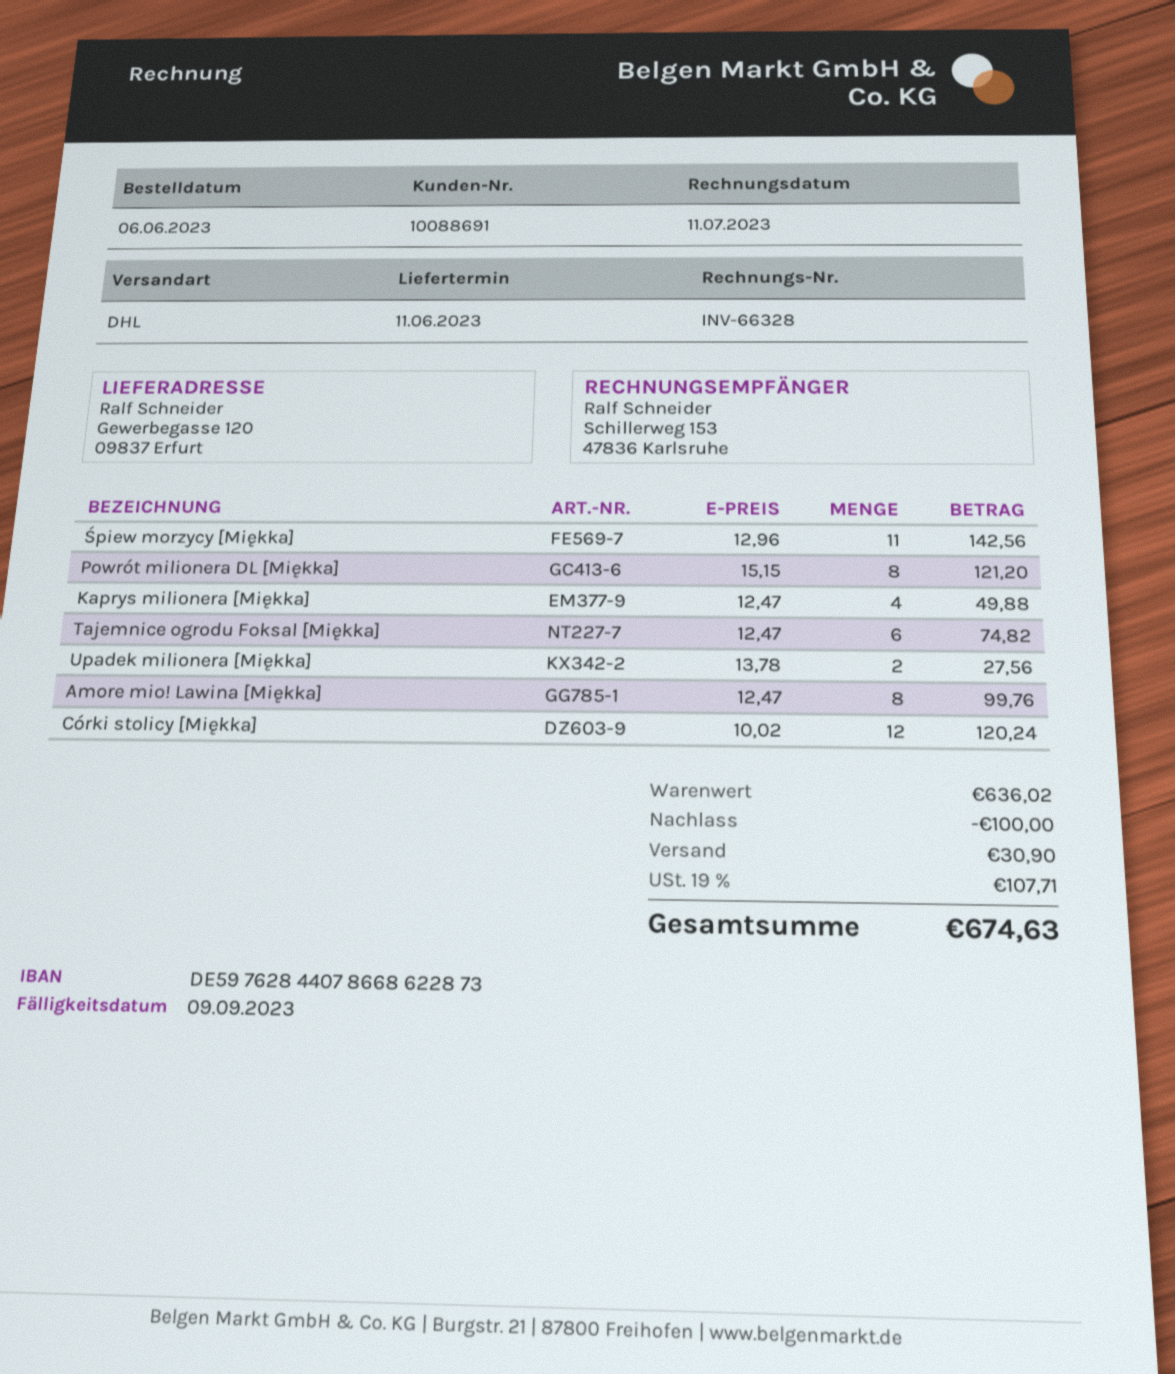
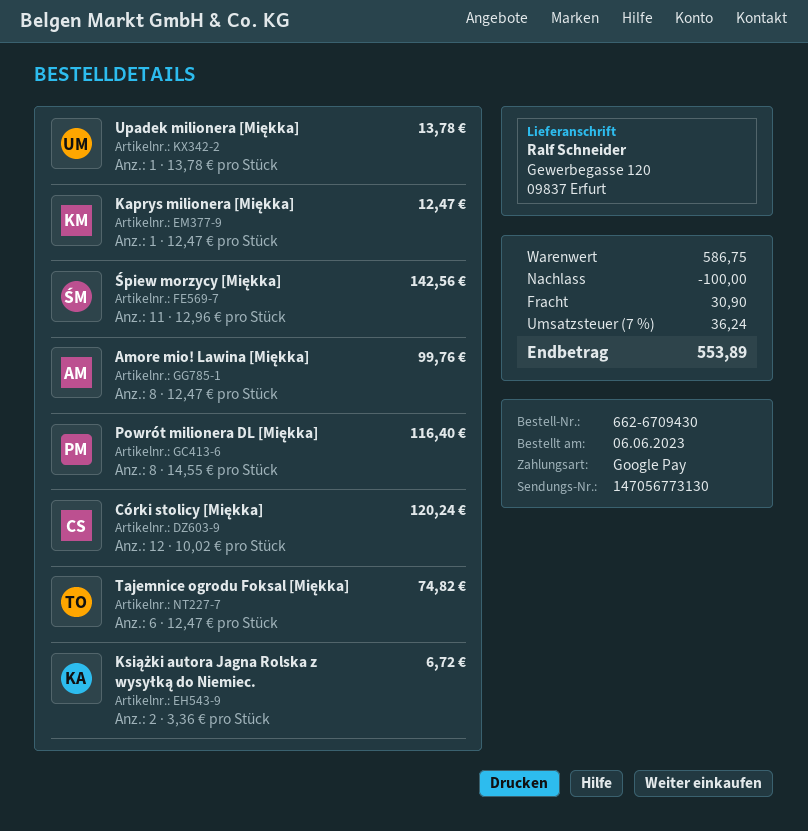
Powrót milionera DL [Miękka]: 8 x 15.15 = 121.20 -> 8 x 14.55 = 116.40
Kaprys milionera [Miękka]: 4 x 12.47 = 49.88 -> 1 x 12.47 = 12.47
Upadek milionera [Miękka]: 2 x 13.78 = 27.56 -> 1 x 13.78 = 13.78
Książki autora Jagna Rolska z wysyłką do Niemiec.: none -> 2 x 3.36 = 6.72
subtotal: 636.02 -> 586.75
tax: 19% = 107.71 -> 7% = 36.24
total: 674.63 -> 553.89

